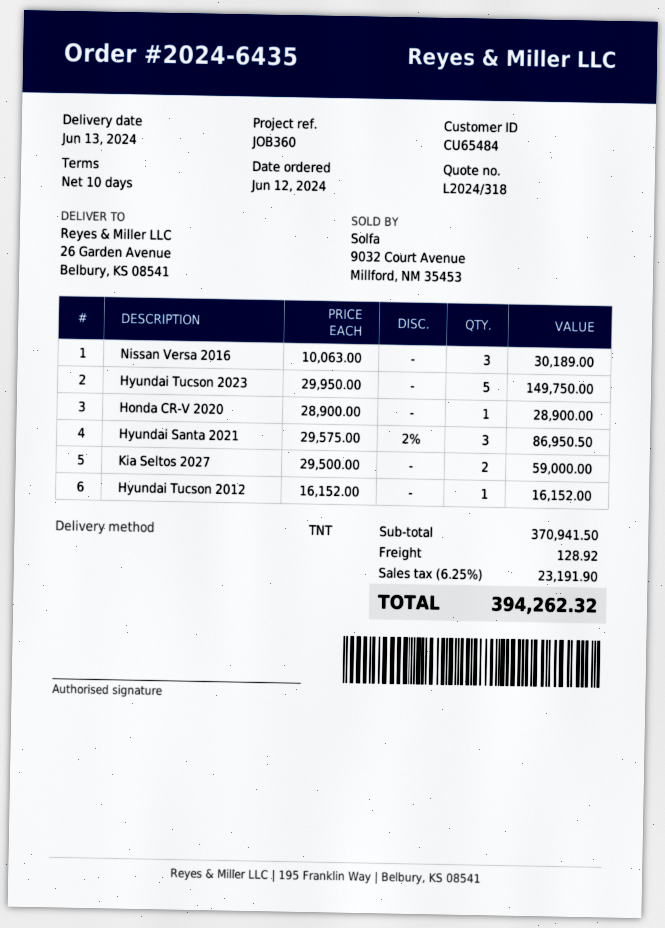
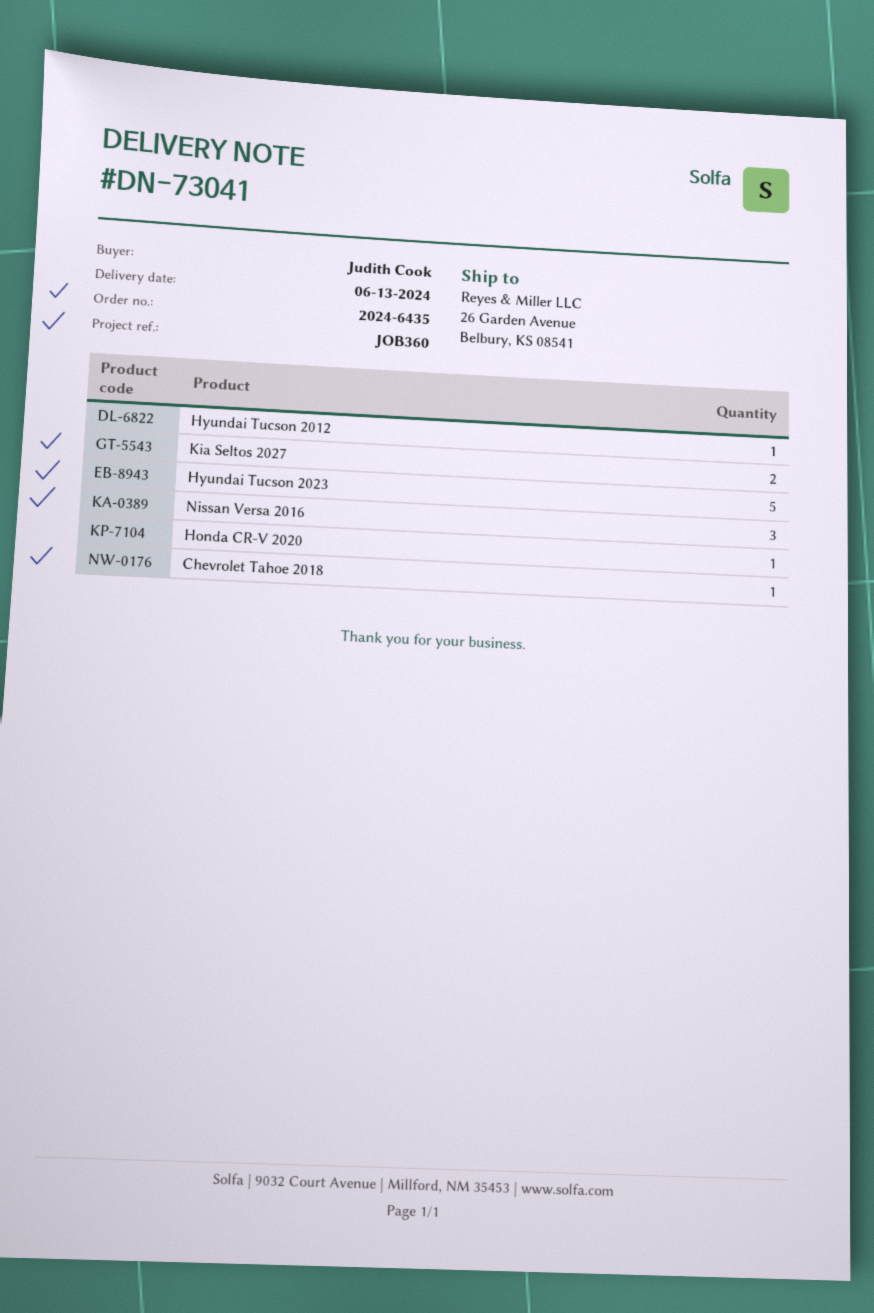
Hyundai Santa 2021: 3 -> none
Chevrolet Tahoe 2018: none -> 1

